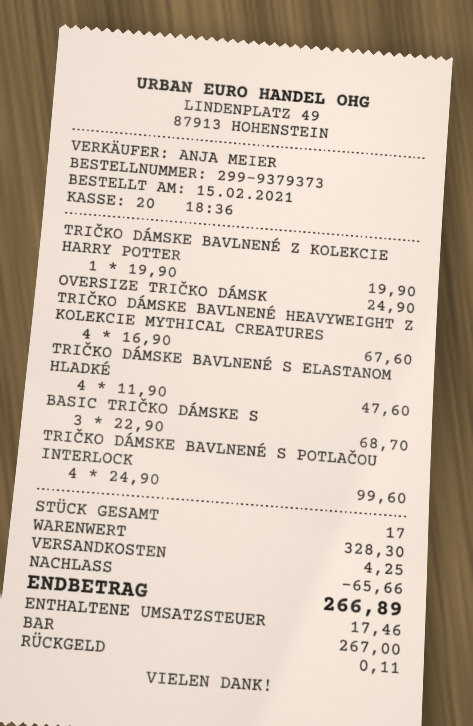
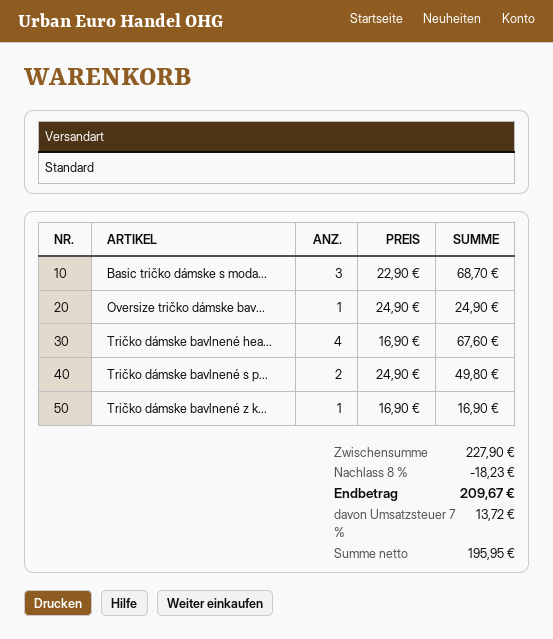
TRIČKO DÁMSKE BAVLNENÉ Z KOLEKCIE HARRY POTTER: 1 x 19.90 = 19.90 -> 1 x 16.90 = 16.90
TRIČKO DÁMSKE BAVLNENÉ S ELASTANOM HLADKÉ: 4 x 11.90 = 47.60 -> none
TRIČKO DÁMSKE BAVLNENÉ S POTLAČOU INTERLOCK: 4 x 24.90 = 99.60 -> 2 x 24.90 = 49.80
subtotal: 328.30 -> 227.90
discount: 65.66 -> 18.23
shipping: 4.25 -> none
tax: 17.46 -> 13.72
total: 266.89 -> 209.67

